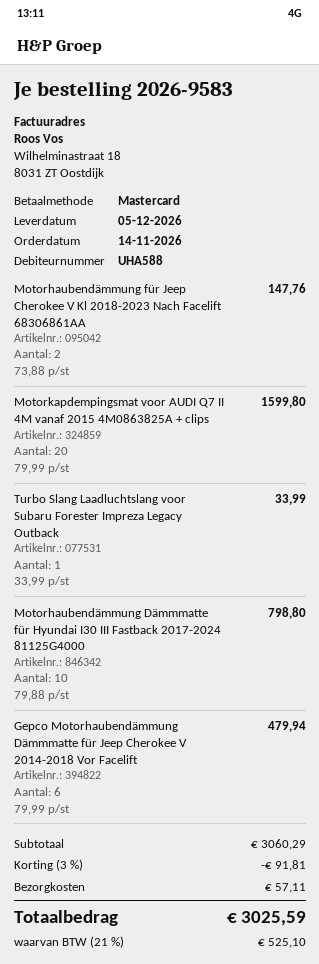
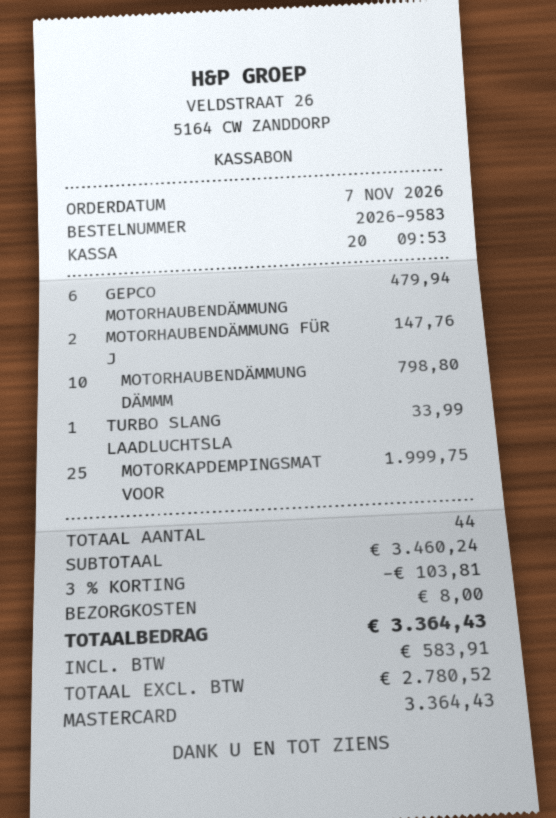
order date: 2026-11-14 -> 2026-11-07
Motorkapdempingsmat voor AUDI Q7 II 4M vanaf 2015 4M0863825A + clips: 20 for 1599.80 -> 25 for 1999.75
subtotal: 3060.29 -> 3460.24
discount: 3% = 91.81 -> 3% = 103.81
shipping: 57.11 -> 8.00
tax: 525.10 -> 583.91
total: 3025.59 -> 3364.43

